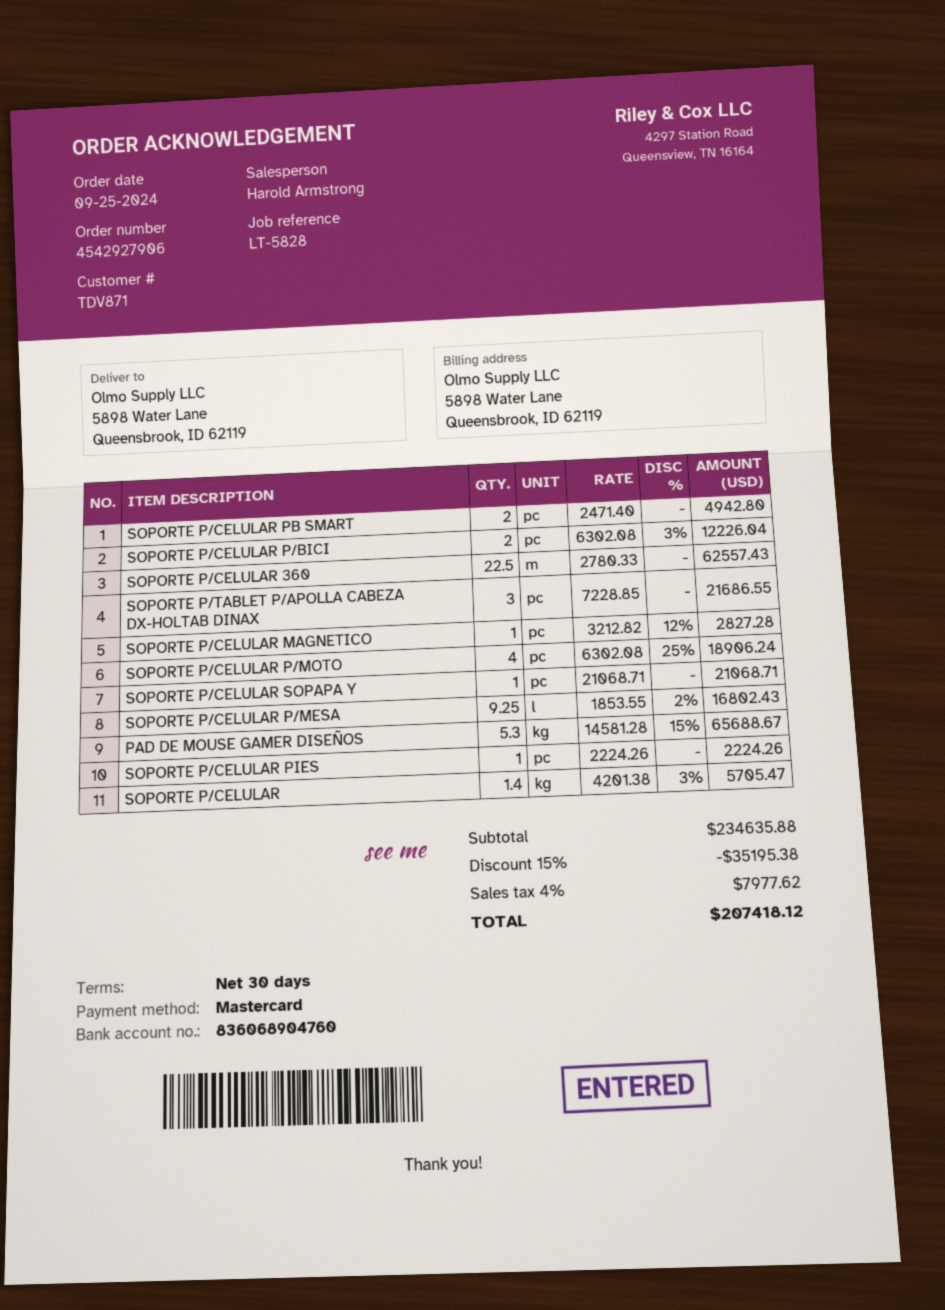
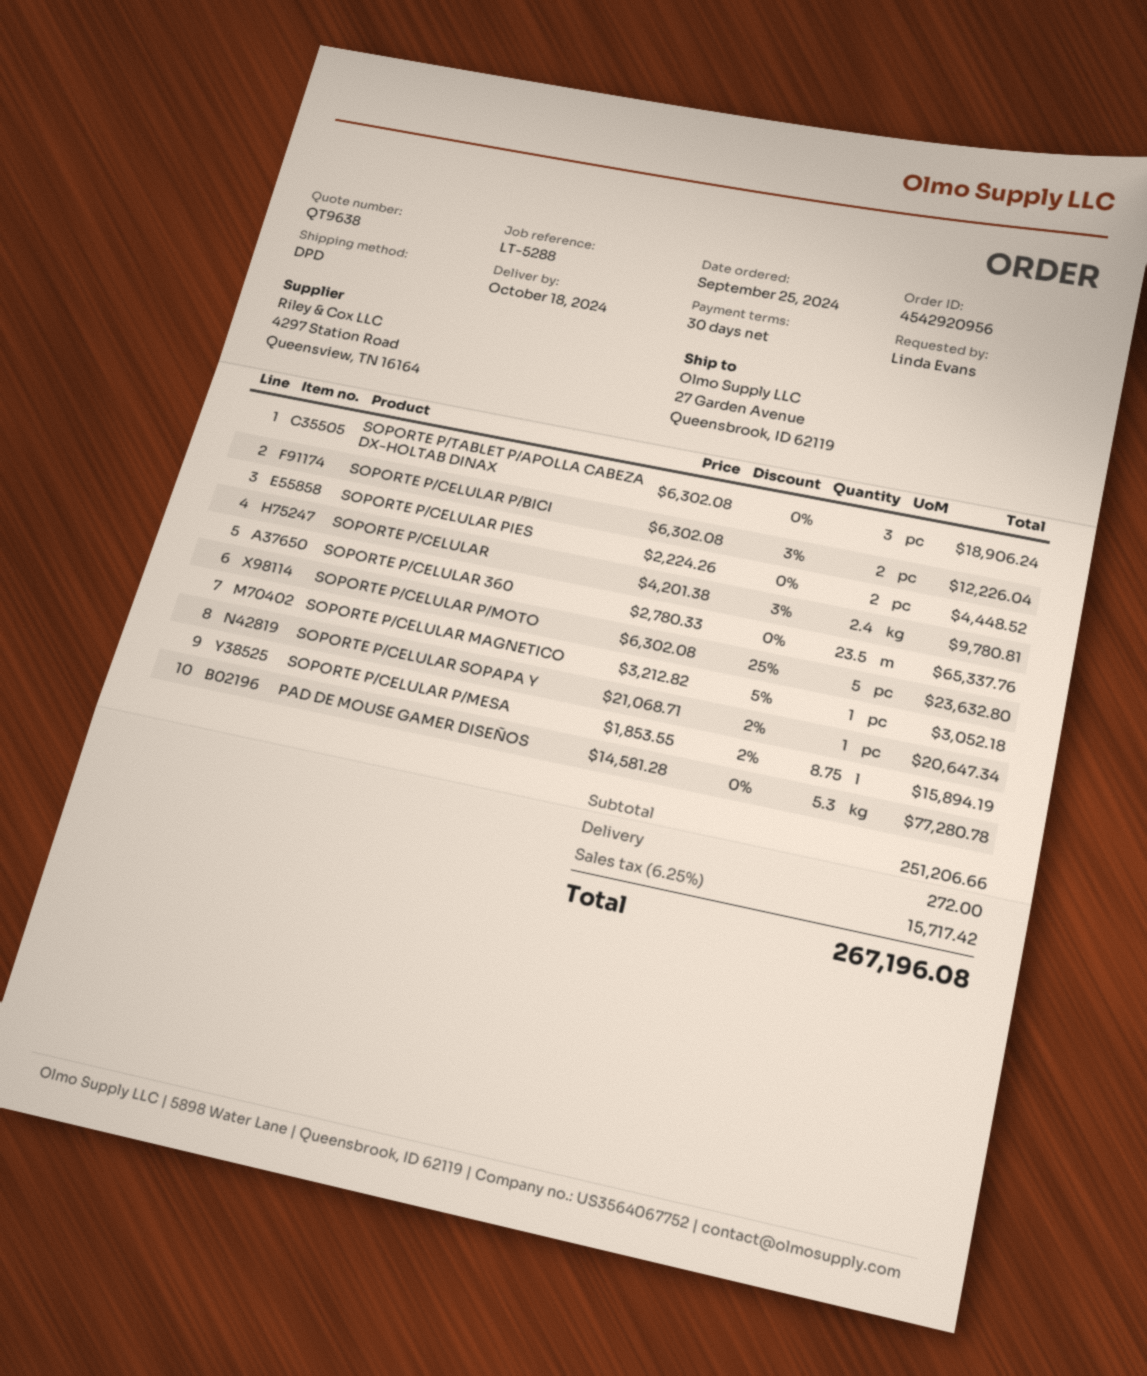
order number: 4542927906 -> 4542920956
reference: LT-5828 -> LT-5288
ship to: 5898 Water Lane, Queensbrook, ID 62119 -> 27 Garden Avenue, Queensbrook, ID 62119
SOPORTE P/CELULAR PB SMART: 2 x 2471.40 = 4942.80 -> none
SOPORTE P/CELULAR 360: 22.5 x 2780.33 = 62557.43 -> 23.5 x 2780.33 = 65337.76
SOPORTE P/TABLET P/APOLLA CABEZA DX-HOLTAB DINAX: 3 x 7228.85 = 21686.55 -> 3 x 6302.08 = 18906.24
SOPORTE P/CELULAR MAGNETICO: 1 x 3212.82 - 12% = 2827.28 -> 1 x 3212.82 - 5% = 3052.18
SOPORTE P/CELULAR P/MOTO: 4 x 6302.08 - 25% = 18906.24 -> 5 x 6302.08 - 25% = 23632.80
SOPORTE P/CELULAR SOPAPA Y: 1 x 21068.71 = 21068.71 -> 1 x 21068.71 - 2% = 20647.34
SOPORTE P/CELULAR P/MESA: 9.25 x 1853.55 - 2% = 16802.43 -> 8.75 x 1853.55 - 2% = 15894.19
PAD DE MOUSE GAMER DISEÑOS: 5.3 x 14581.28 - 15% = 65688.67 -> 5.3 x 14581.28 = 77280.78
SOPORTE P/CELULAR PIES: 1 x 2224.26 = 2224.26 -> 2 x 2224.26 = 4448.52
SOPORTE P/CELULAR: 1.4 x 4201.38 - 3% = 5705.47 -> 2.4 x 4201.38 - 3% = 9780.81
subtotal: 234635.88 -> 251206.66
discount: 15% = 35195.38 -> none
shipping: none -> 272.00
tax: 4% = 7977.62 -> 6.25% = 15717.42
total: 207418.12 -> 267196.08

